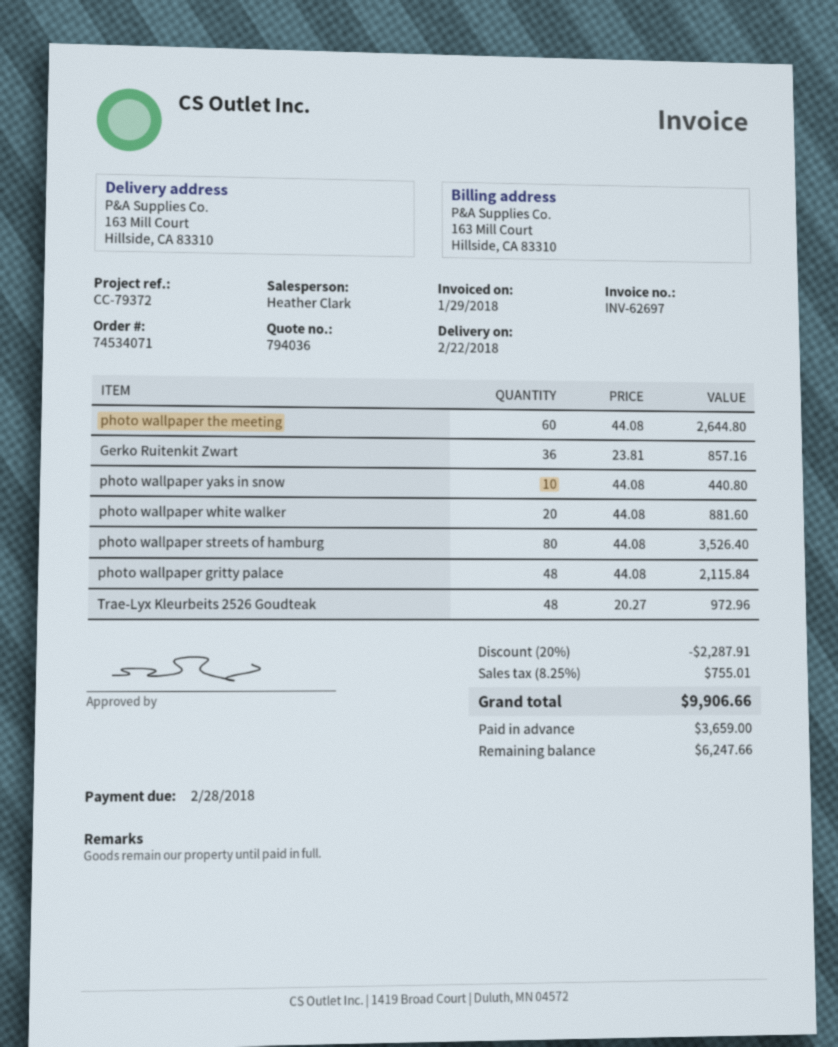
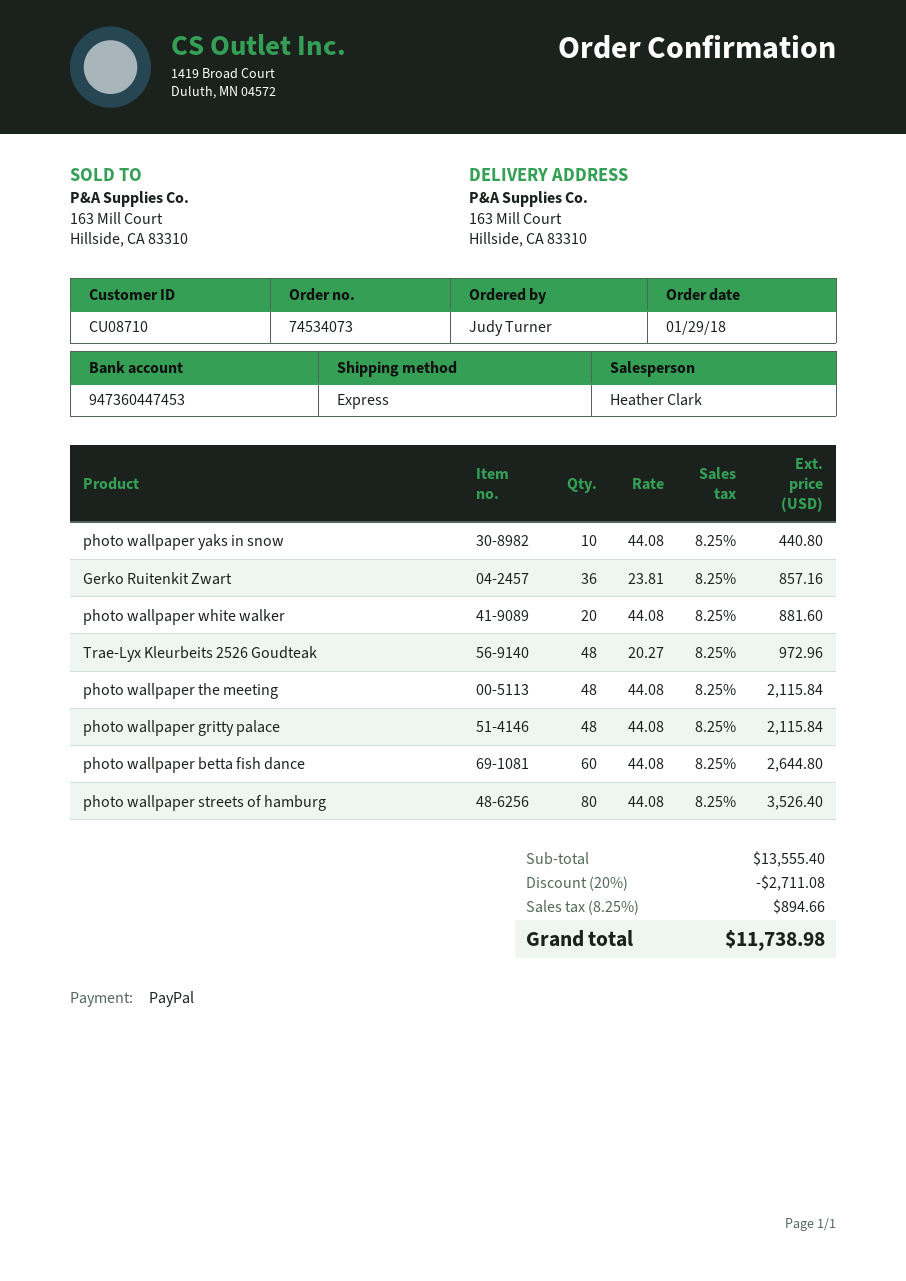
order number: 74534071 -> 74534073
photo wallpaper the meeting: 60 x 44.08 = 2644.80 -> 48 x 44.08 = 2115.84
photo wallpaper betta fish dance: none -> 60 x 44.08 = 2644.80
discount: 20% = 2287.91 -> 20% = 2711.08
tax: 8.25% = 755.01 -> 8.25% = 894.66
total: 9906.66 -> 11738.98

